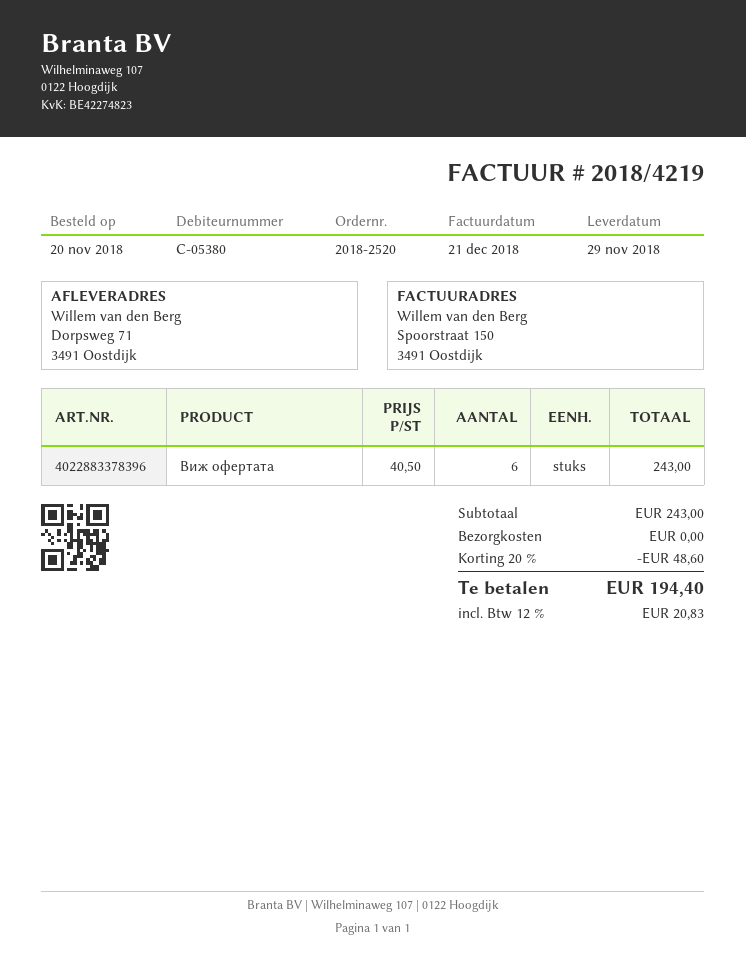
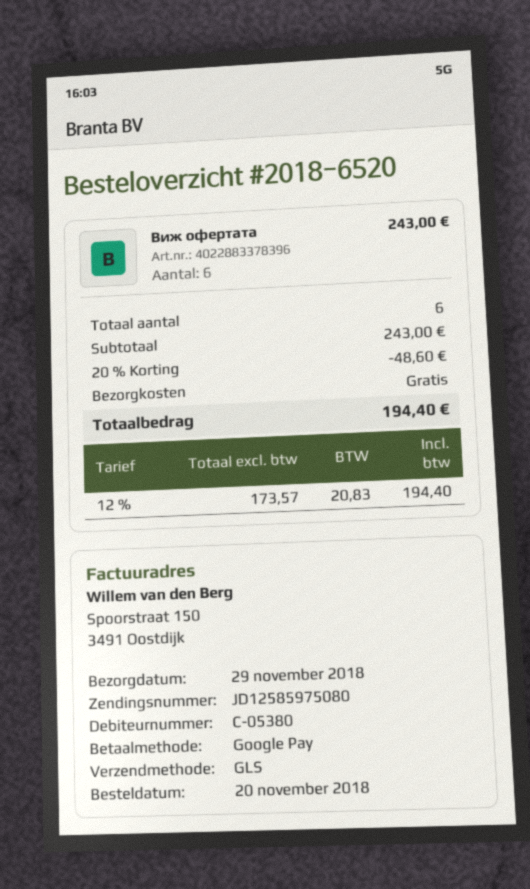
order number: 2018-2520 -> 2018-6520

